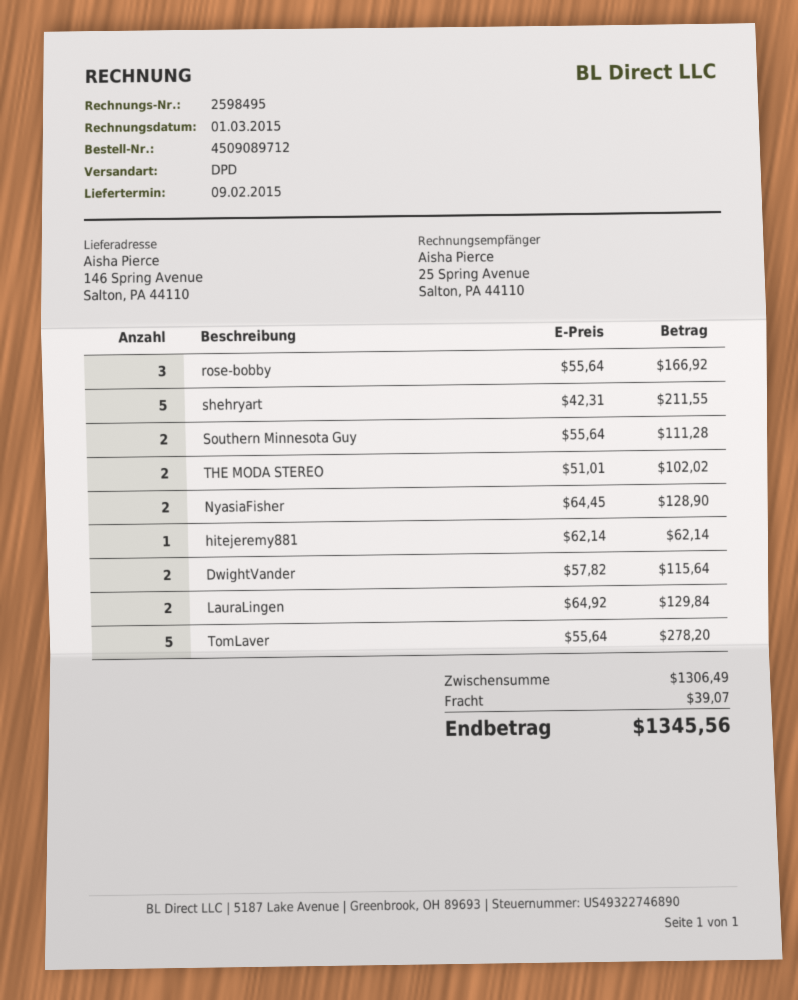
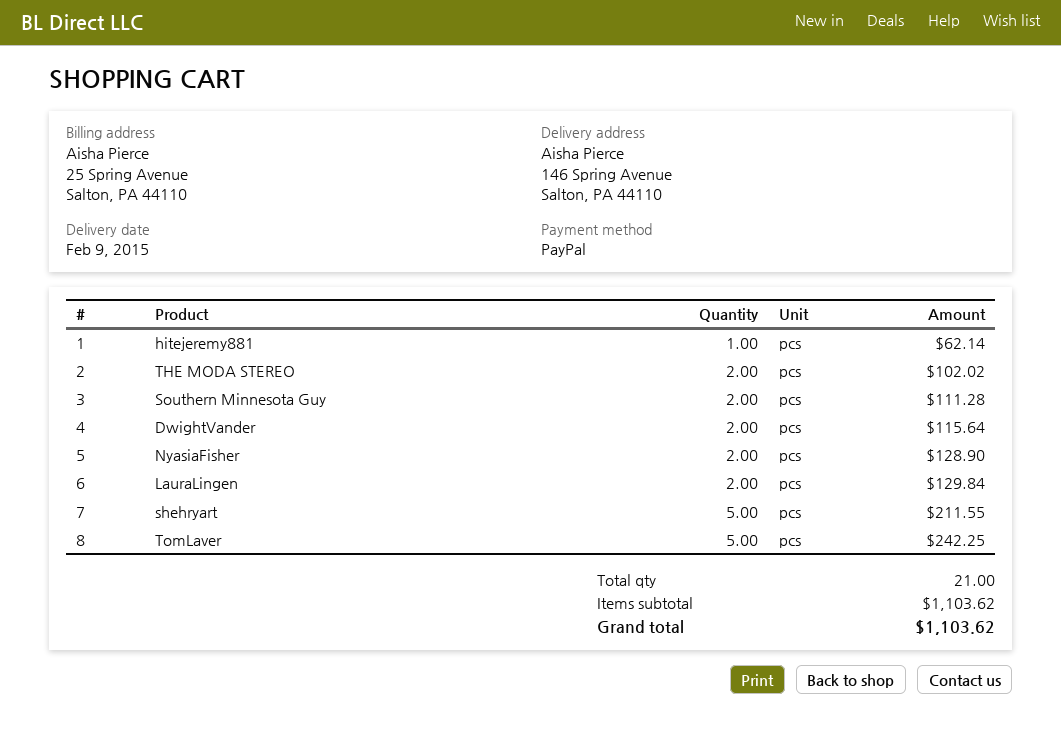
rose-bobby: 3 for 166.92 -> none
TomLaver: 5 for 278.20 -> 5 for 242.25
subtotal: 1306.49 -> 1103.62
shipping: 39.07 -> none
total: 1345.56 -> 1103.62

